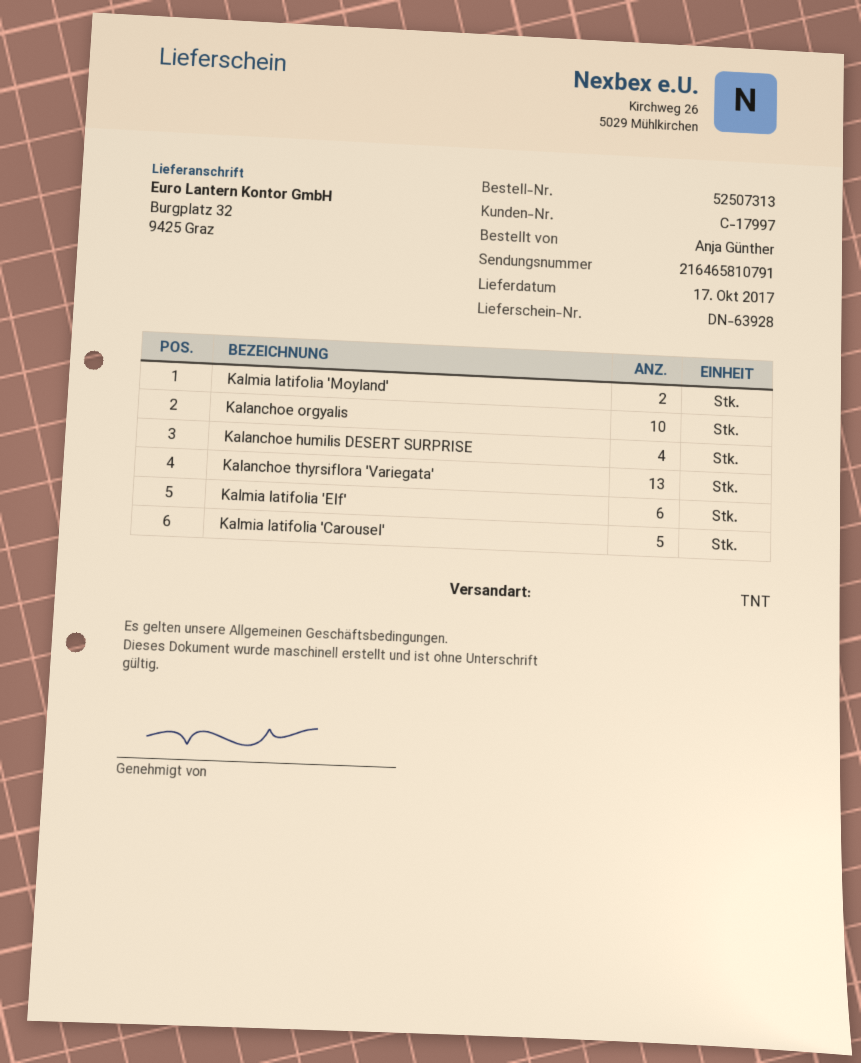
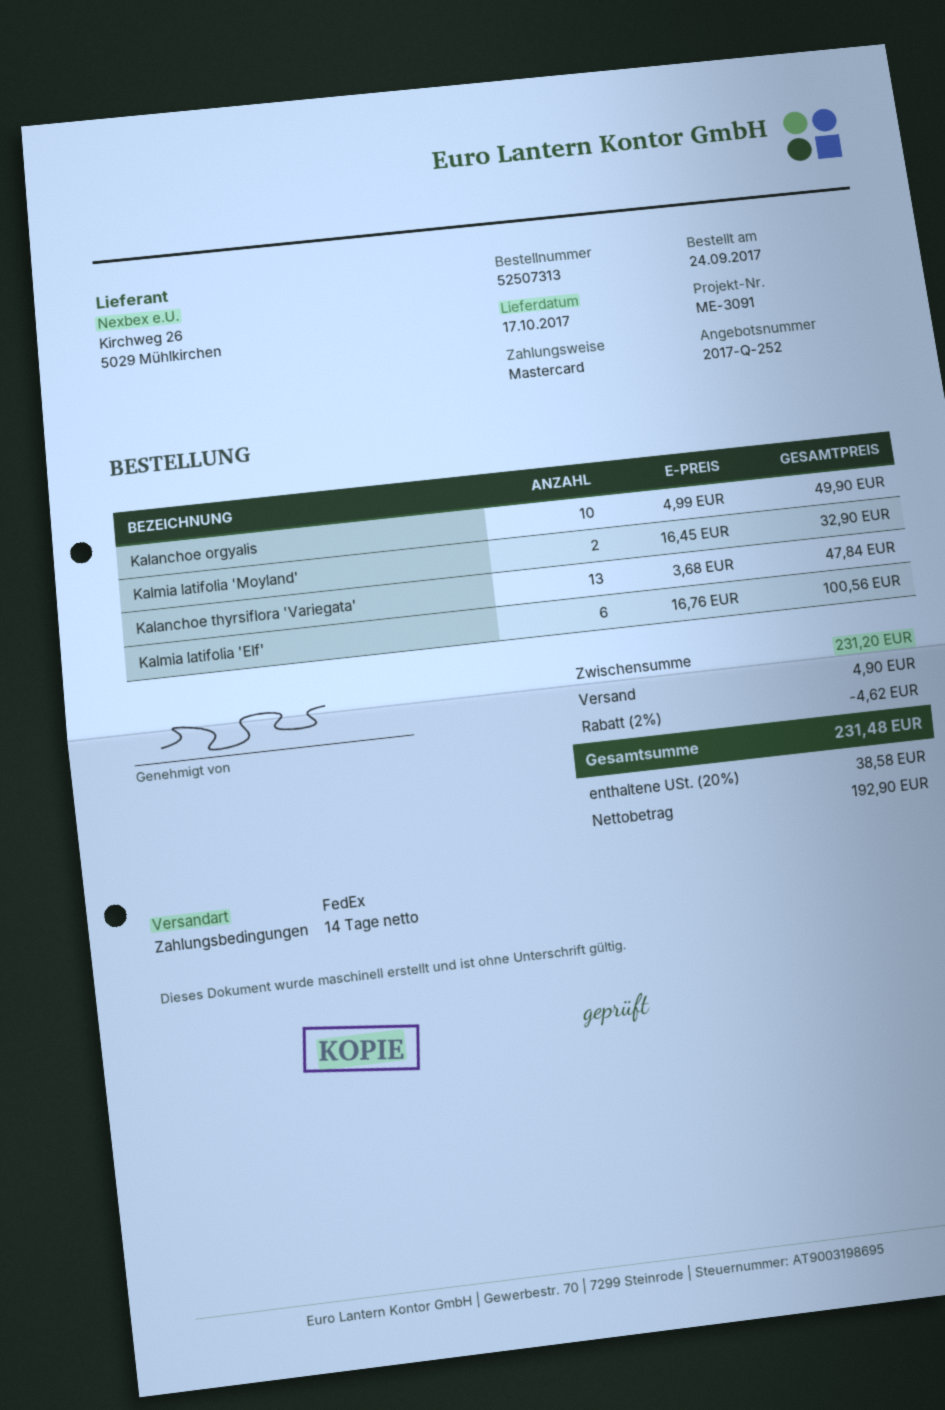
shipping method: TNT -> FedEx
Kalanchoe humilis DESERT SURPRISE: 4 -> none
Kalmia latifolia 'Carousel': 5 -> none

